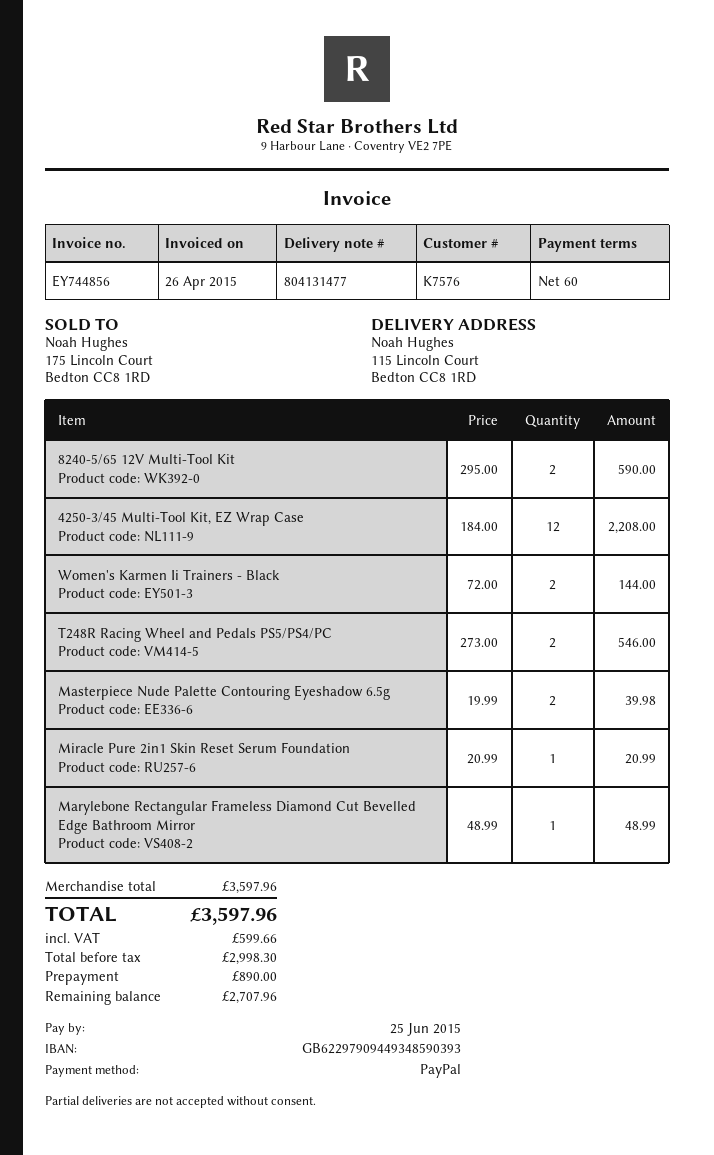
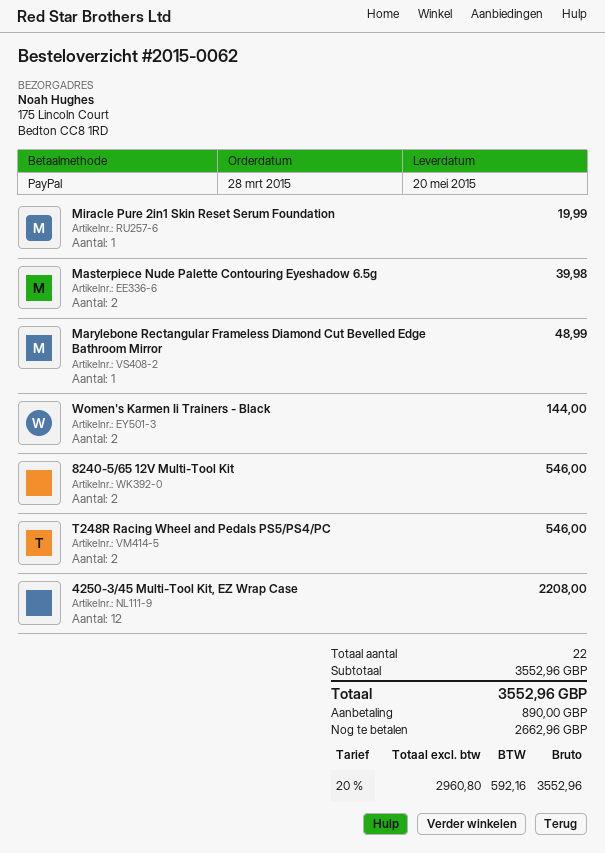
ship to: 115 Lincoln Court, Bedton CC8 1RD -> 175 Lincoln Court, Bedton CC8 1RD
8240-5/65 12V Multi-Tool Kit: 2 for 590.00 -> 2 for 546.00
Miracle Pure 2in1 Skin Reset Serum Foundation: 1 for 20.99 -> 1 for 19.99
subtotal: 3597.96 -> 3552.96
net: 2998.30 -> 2960.80
tax: 599.66 -> 592.16
total: 3597.96 -> 3552.96
balance: 2707.96 -> 2662.96

